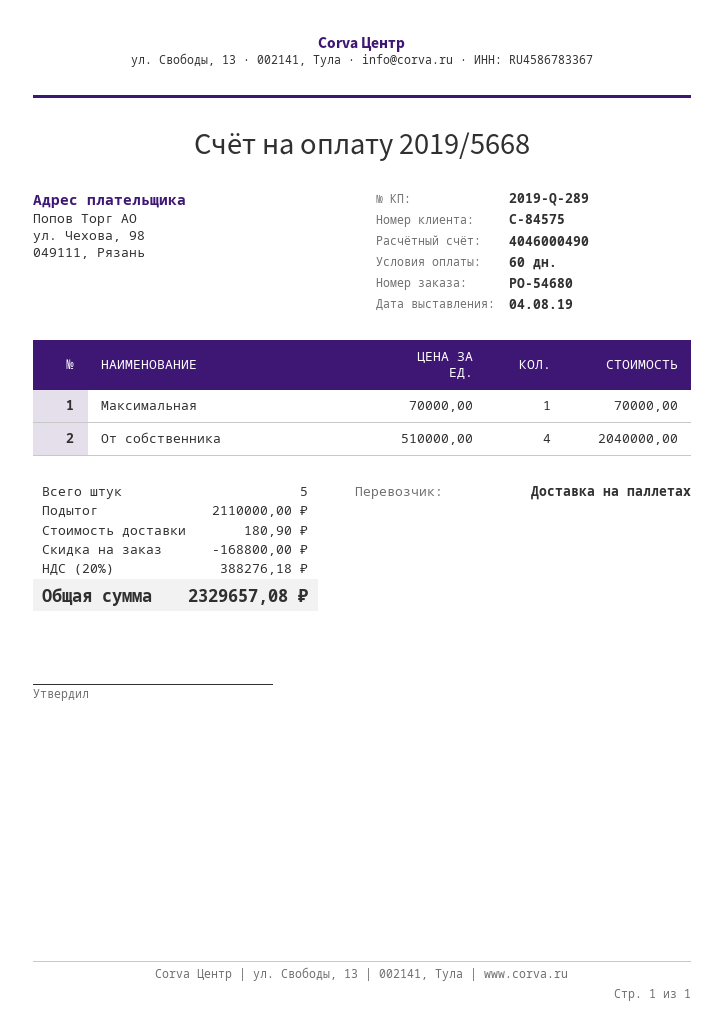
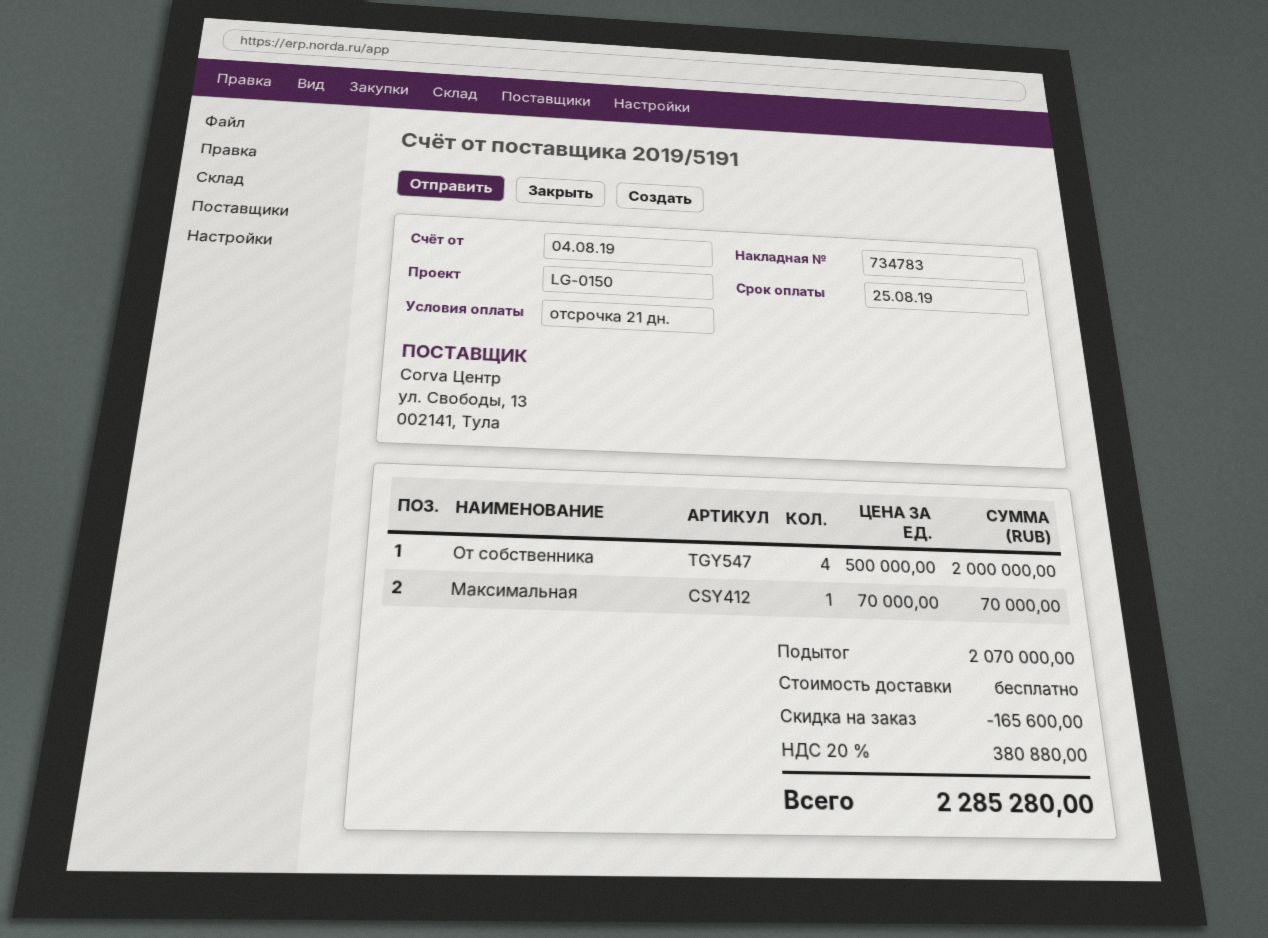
invoice number: 2019/5668 -> 2019/5191
payment terms: 60 days -> 21 days
От собственника: 4 x 510000.00 = 2040000.00 -> 4 x 500000.00 = 2000000.00
subtotal: 2110000.00 -> 2070000.00
discount: 168800.00 -> 165600.00
shipping: 180.90 -> 0.00
tax: 20% = 388276.18 -> 20% = 380880.00
total: 2329657.08 -> 2285280.00

